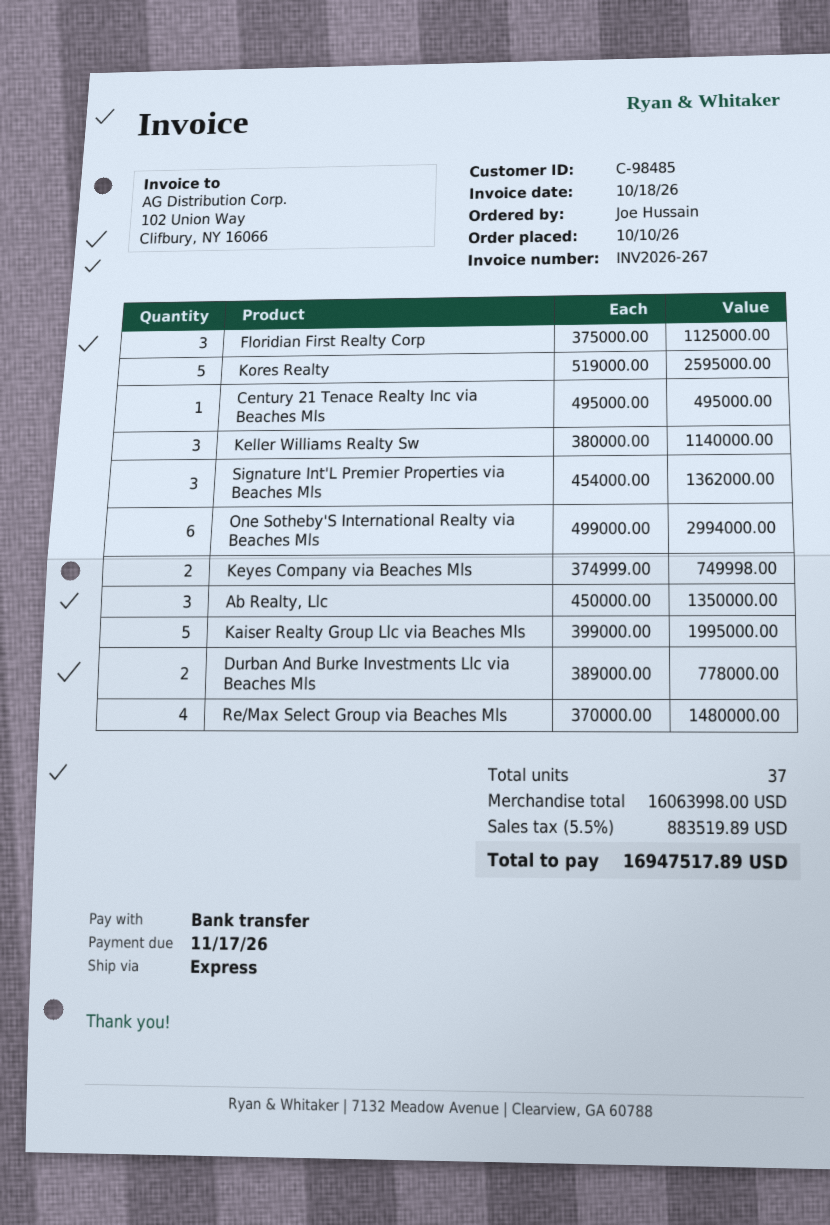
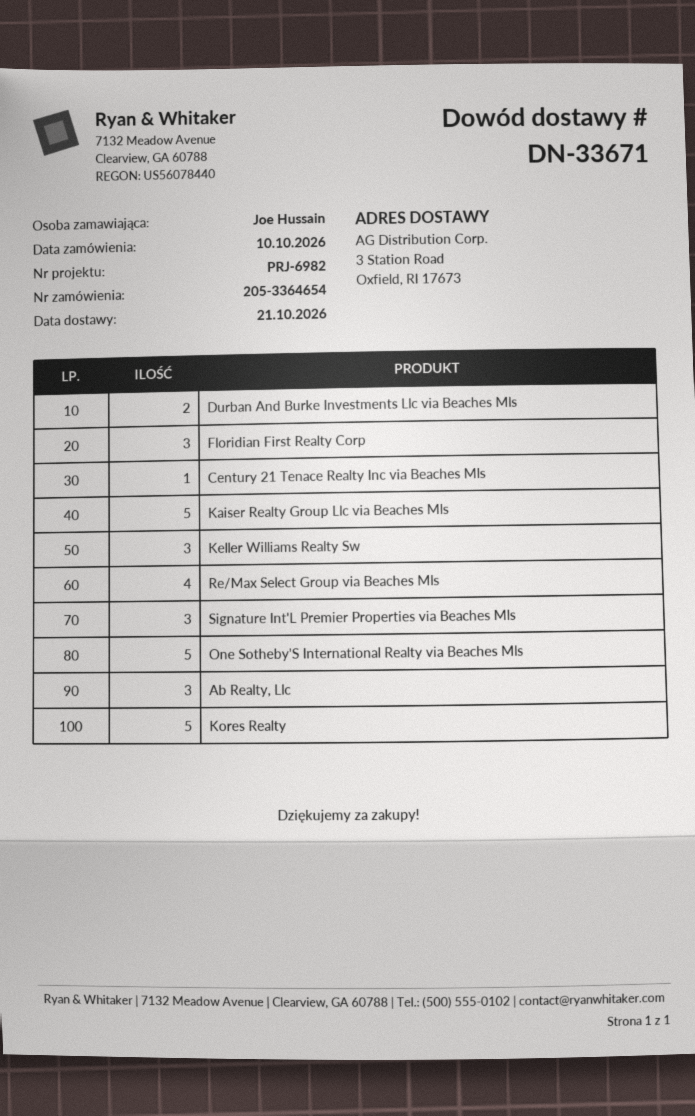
One Sotheby'S International Realty via Beaches Mls: 6 -> 5
Keyes Company via Beaches Mls: 2 -> none

